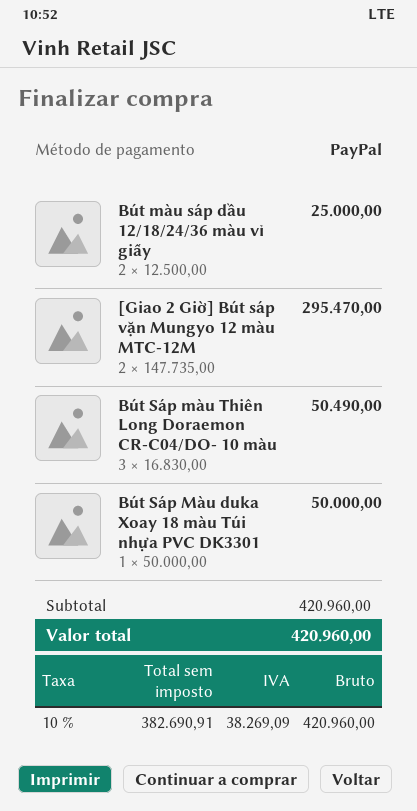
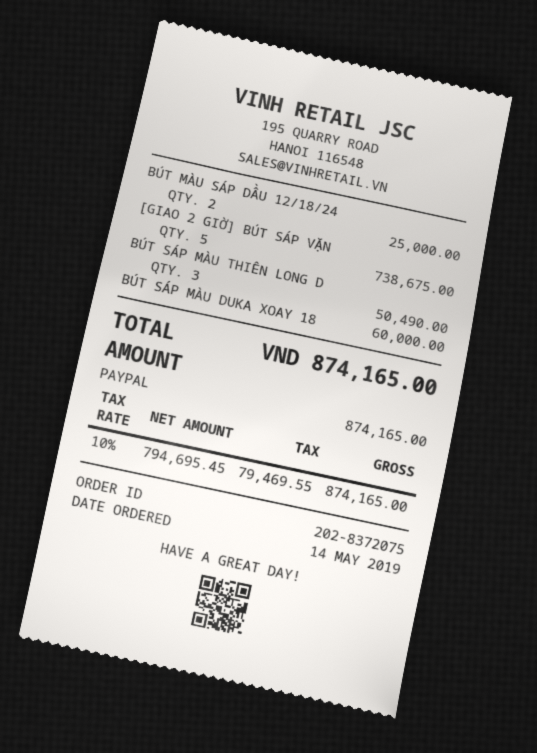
[Giao 2 Giờ] Bút sáp vặn Mungyo 12 màu MTC-12M: 2 for 295470.00 -> 5 for 738675.00
Bút Sáp Màu duka Xoay 18 màu Túi nhựa PVC DK3301: 1 for 50000.00 -> 1 for 60000.00
net: 382690.91 -> 794695.45
tax: 10% = 38269.09 -> 10% = 79469.55
total: 420960.00 -> 874165.00

